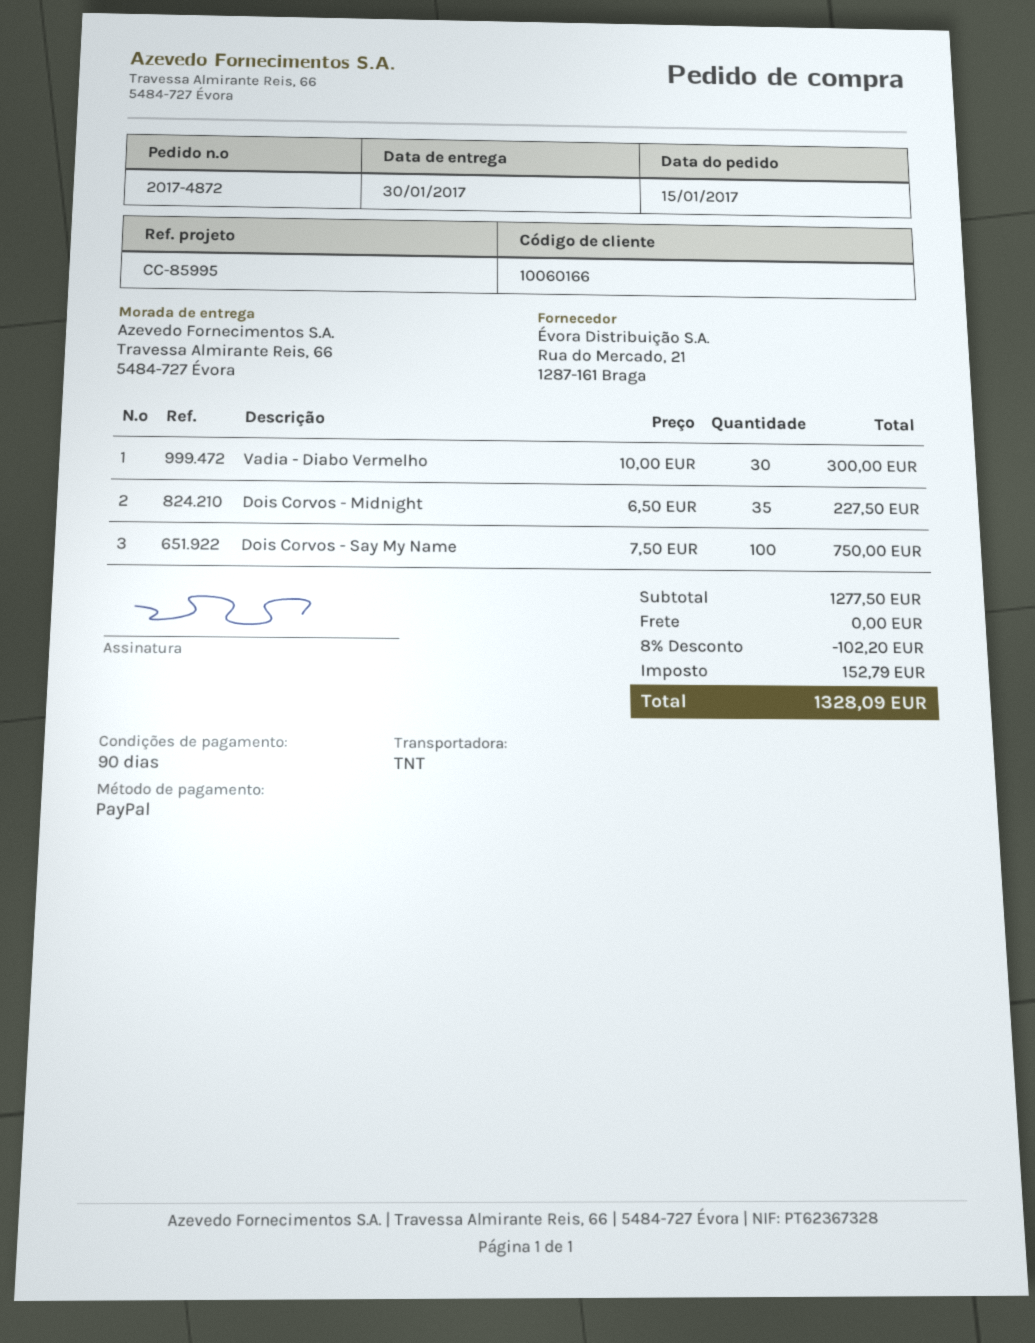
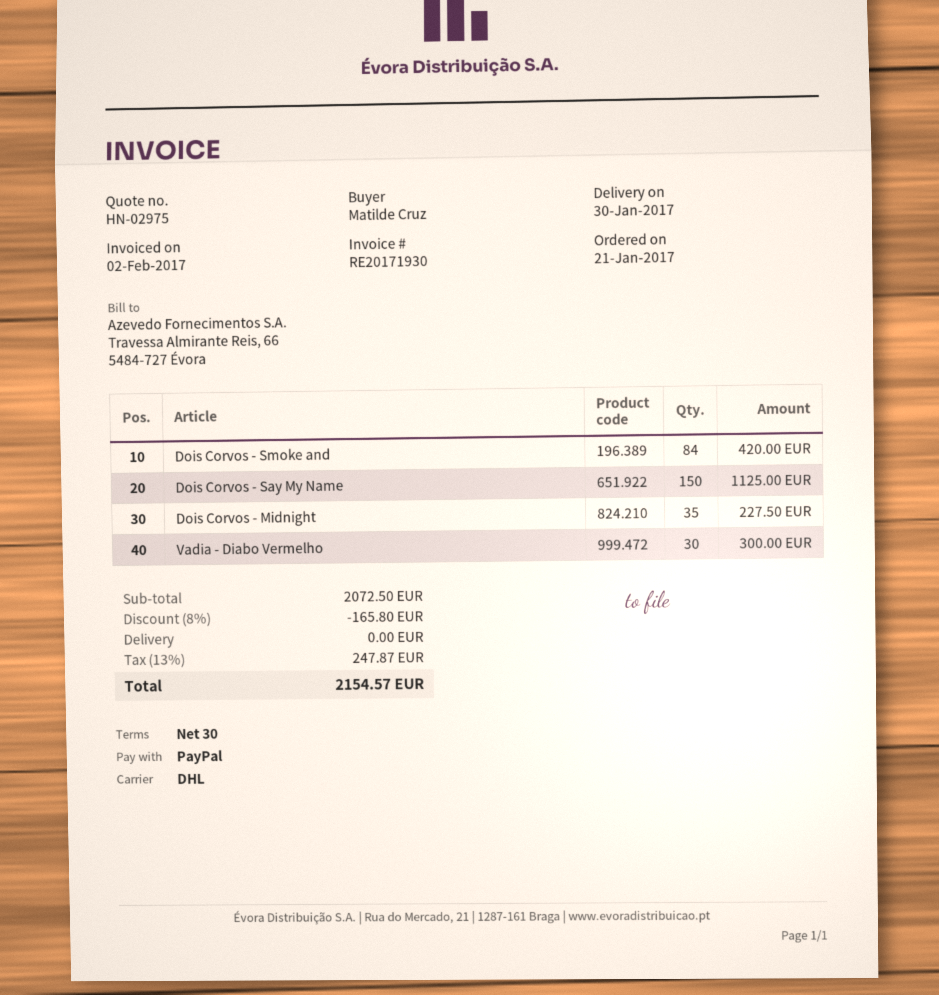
order date: 2017-01-15 -> 2017-01-21
payment terms: 90 days -> 30 days
shipping method: TNT -> DHL
Dois Corvos - Say My Name: 100 for 750.00 -> 150 for 1125.00
Dois Corvos - Smoke and: none -> 84 for 420.00
subtotal: 1277.50 -> 2072.50
discount: 8% = 102.20 -> 8% = 165.80
tax: 152.79 -> 247.87
total: 1328.09 -> 2154.57

